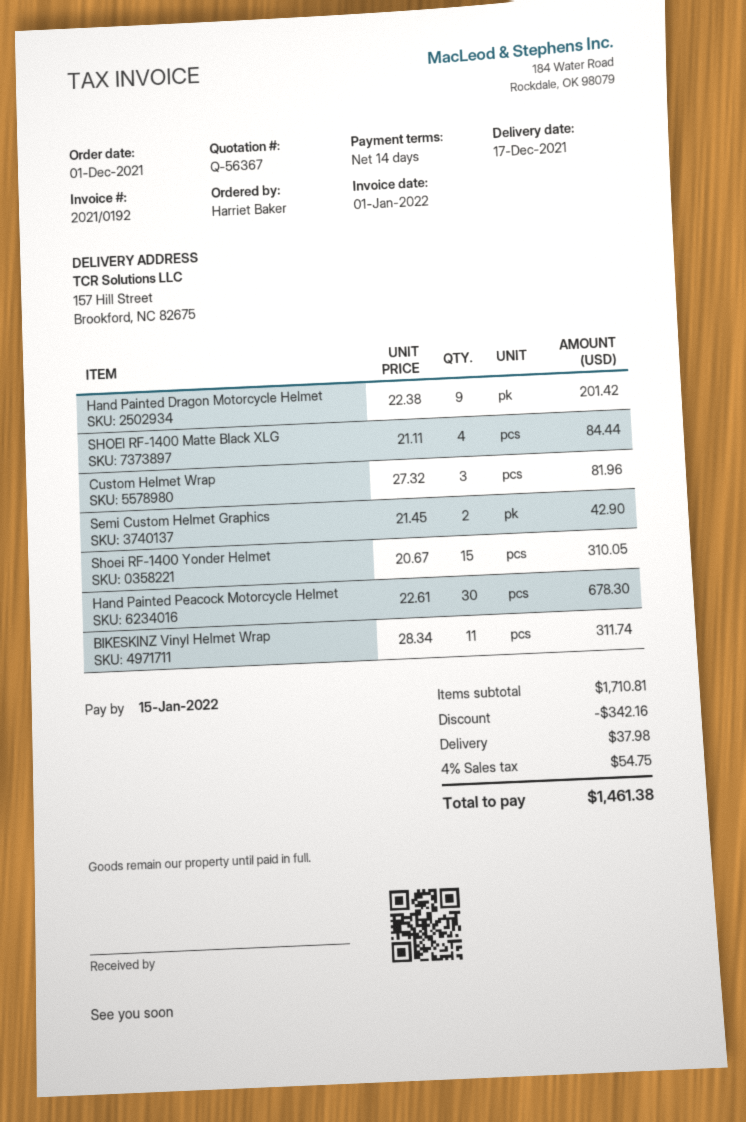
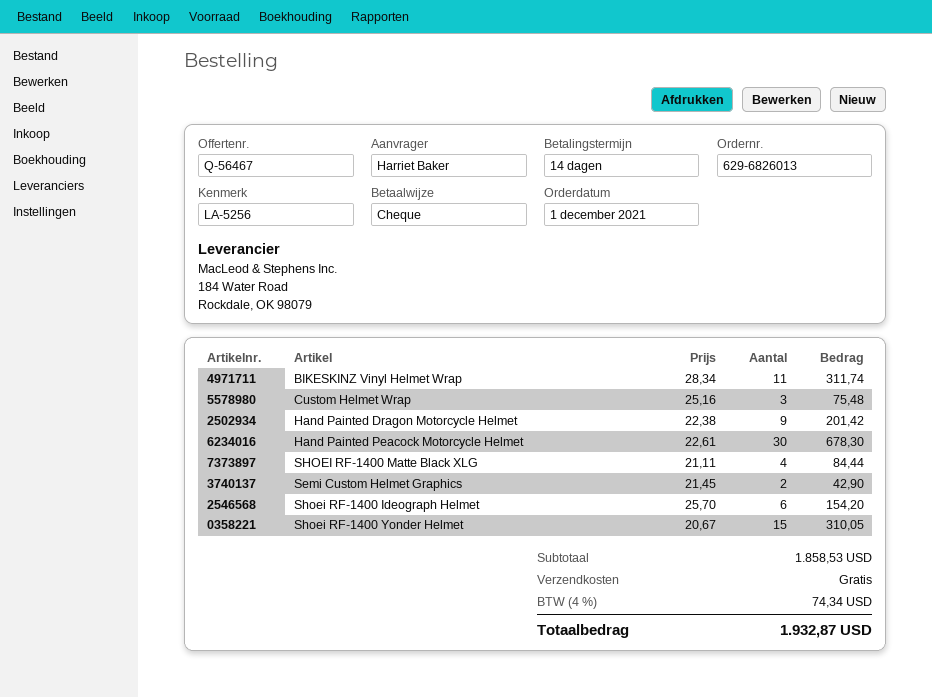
quote number: Q-56367 -> Q-56467
Custom Helmet Wrap: 3 x 27.32 = 81.96 -> 3 x 25.16 = 75.48
Shoei RF-1400 Ideograph Helmet: none -> 6 x 25.70 = 154.20
subtotal: 1710.81 -> 1858.53
discount: 342.16 -> none
shipping: 37.98 -> 0.00
tax: 4% = 54.75 -> 4% = 74.34
total: 1461.38 -> 1932.87

